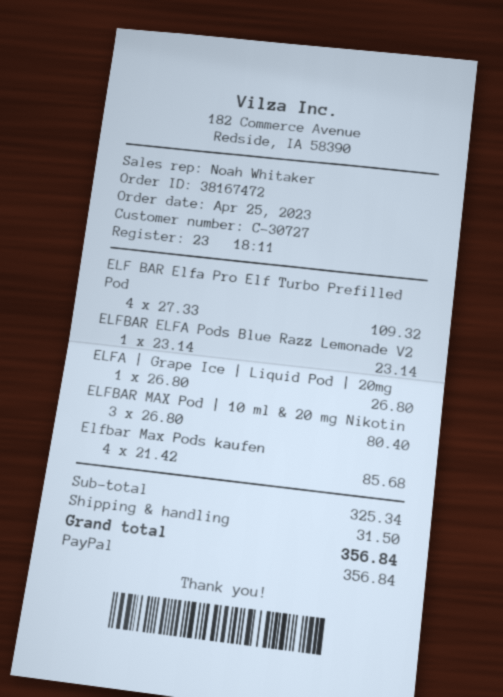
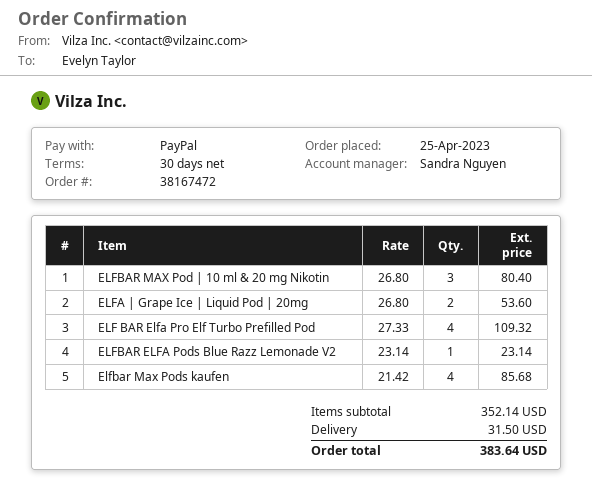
sales rep: Noah Whitaker -> Sandra Nguyen
ELFA | Grape Ice | Liquid Pod | 20mg: 1 x 26.80 = 26.80 -> 2 x 26.80 = 53.60
subtotal: 325.34 -> 352.14
total: 356.84 -> 383.64

